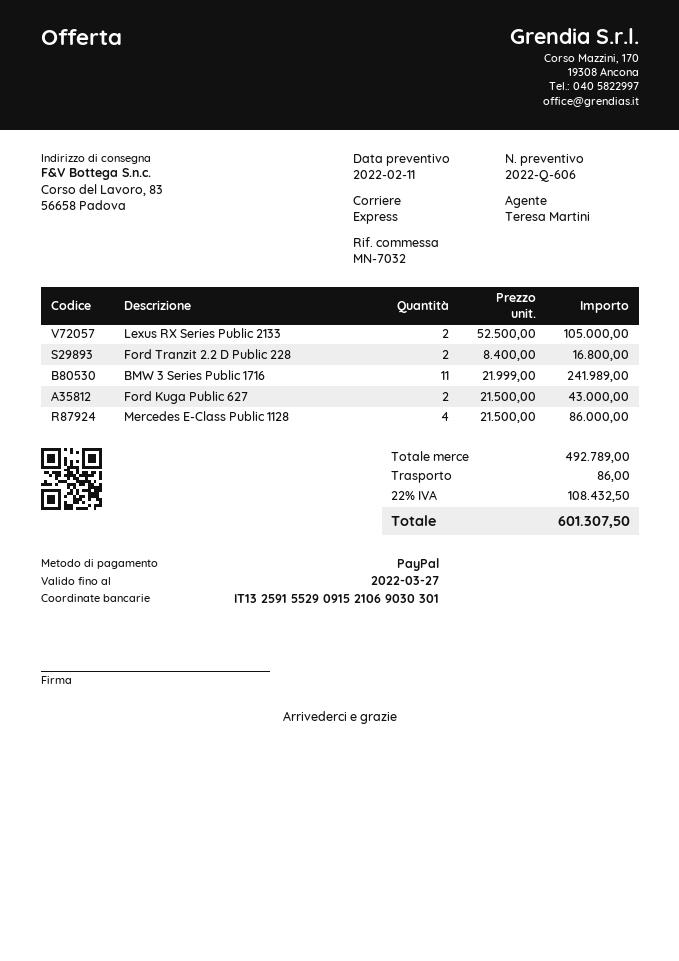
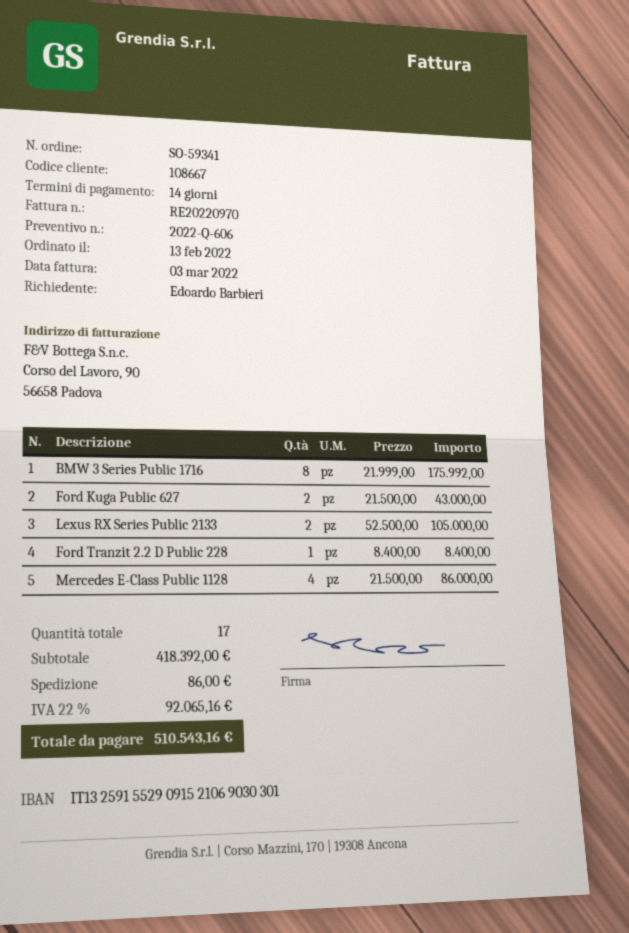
Ford Tranzit 2.2 D Public 228: 2 x 8400.00 = 16800.00 -> 1 x 8400.00 = 8400.00
BMW 3 Series Public 1716: 11 x 21999.00 = 241989.00 -> 8 x 21999.00 = 175992.00
subtotal: 492789.00 -> 418392.00
tax: 22% = 108432.50 -> 22% = 92065.16
total: 601307.50 -> 510543.16

